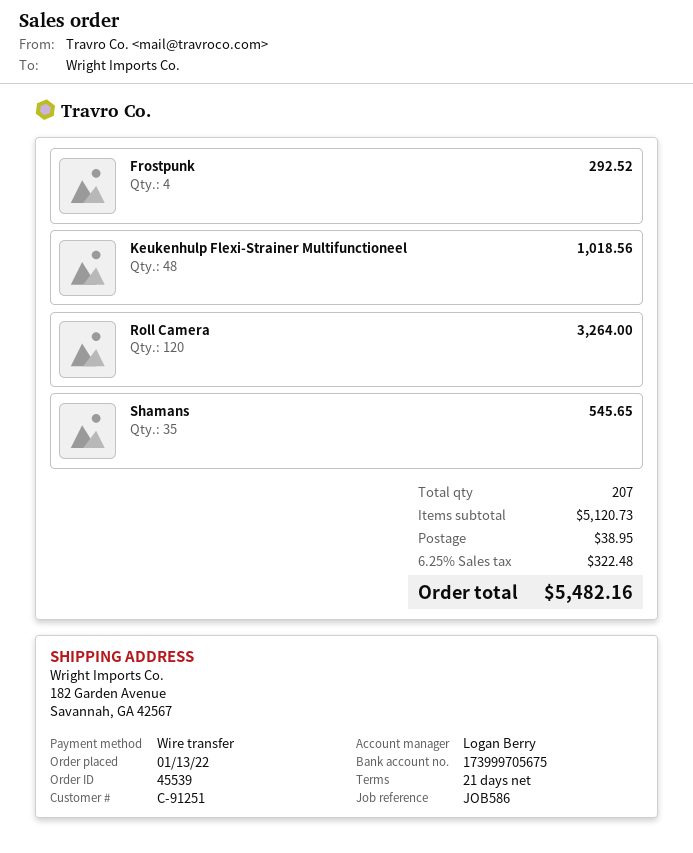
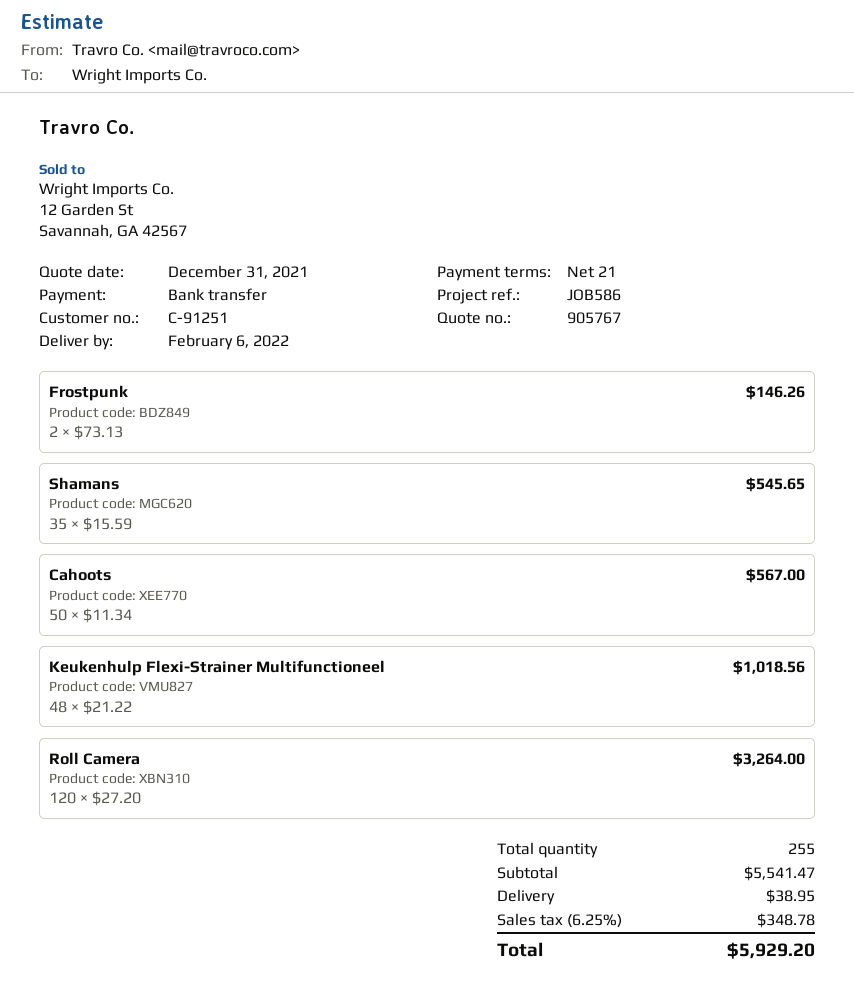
Frostpunk: 4 for 292.52 -> 2 for 146.26
Cahoots: none -> 50 for 567.00
total quantity: 207 -> 255
subtotal: 5120.73 -> 5541.47
tax: 6.25% = 322.48 -> 6.25% = 348.78
total: 5482.16 -> 5929.20

